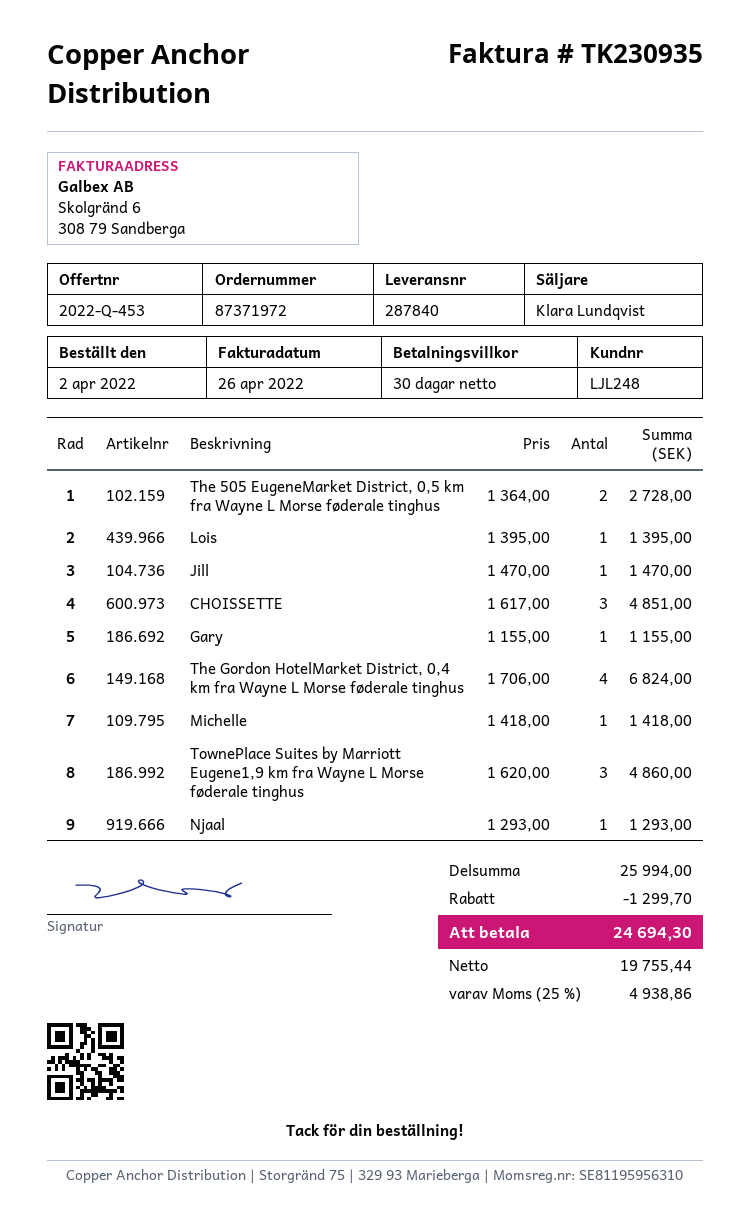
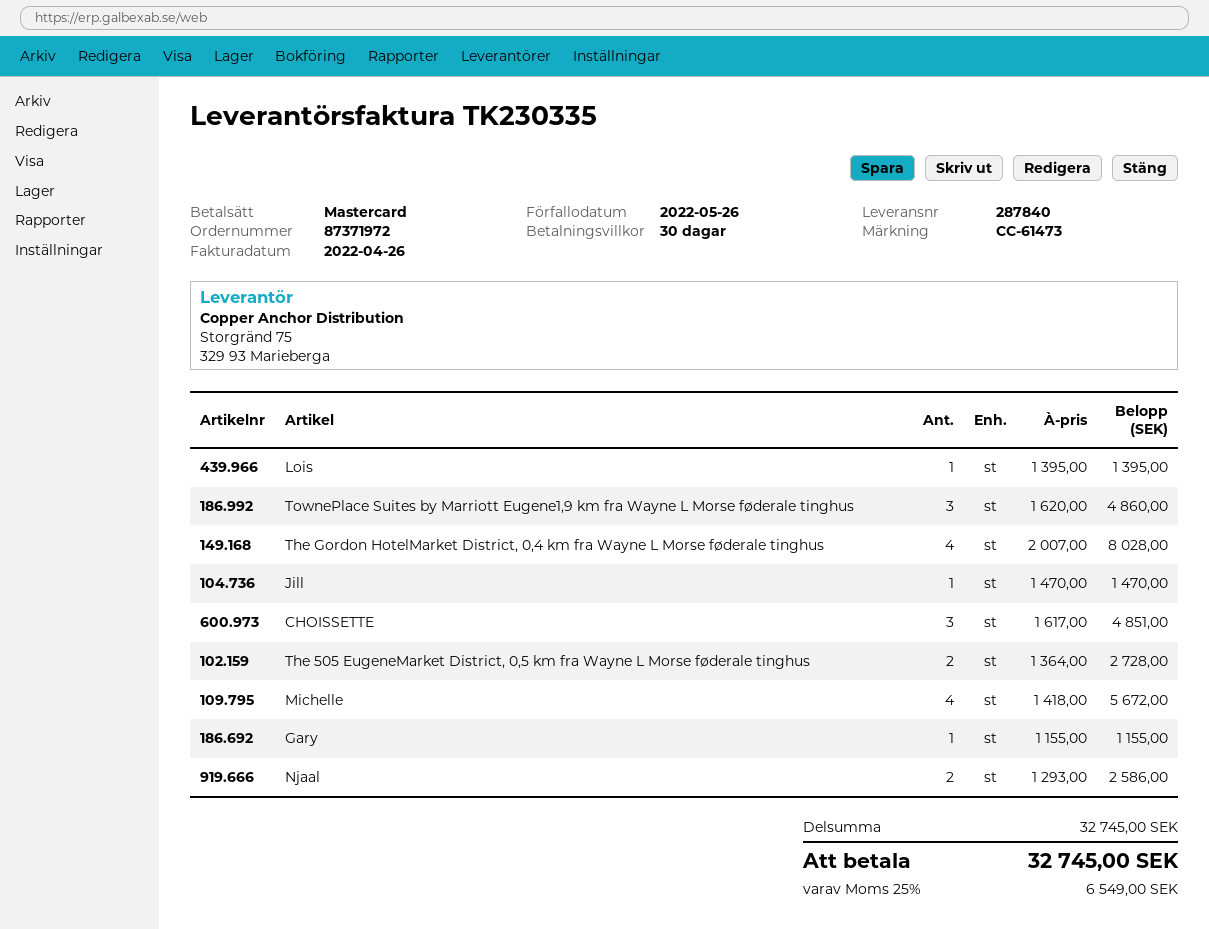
invoice number: TK230935 -> TK230335
The Gordon HotelMarket District, 0,4 km fra Wayne L Morse føderale tinghus: 4 x 1706.00 = 6824.00 -> 4 x 2007.00 = 8028.00
Michelle: 1 x 1418.00 = 1418.00 -> 4 x 1418.00 = 5672.00
Njaal: 1 x 1293.00 = 1293.00 -> 2 x 1293.00 = 2586.00
subtotal: 25994.00 -> 32745.00
discount: 1299.70 -> none
tax: 25% = 4938.86 -> 25% = 6549.00
total: 24694.30 -> 32745.00

